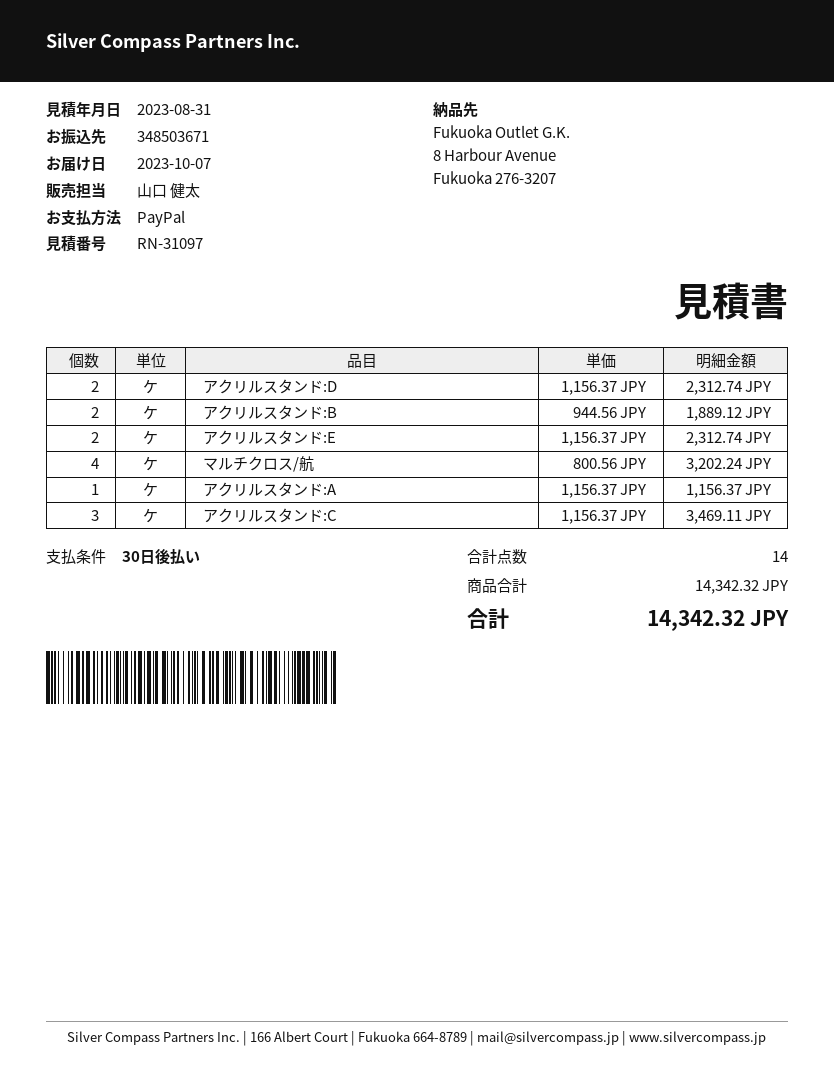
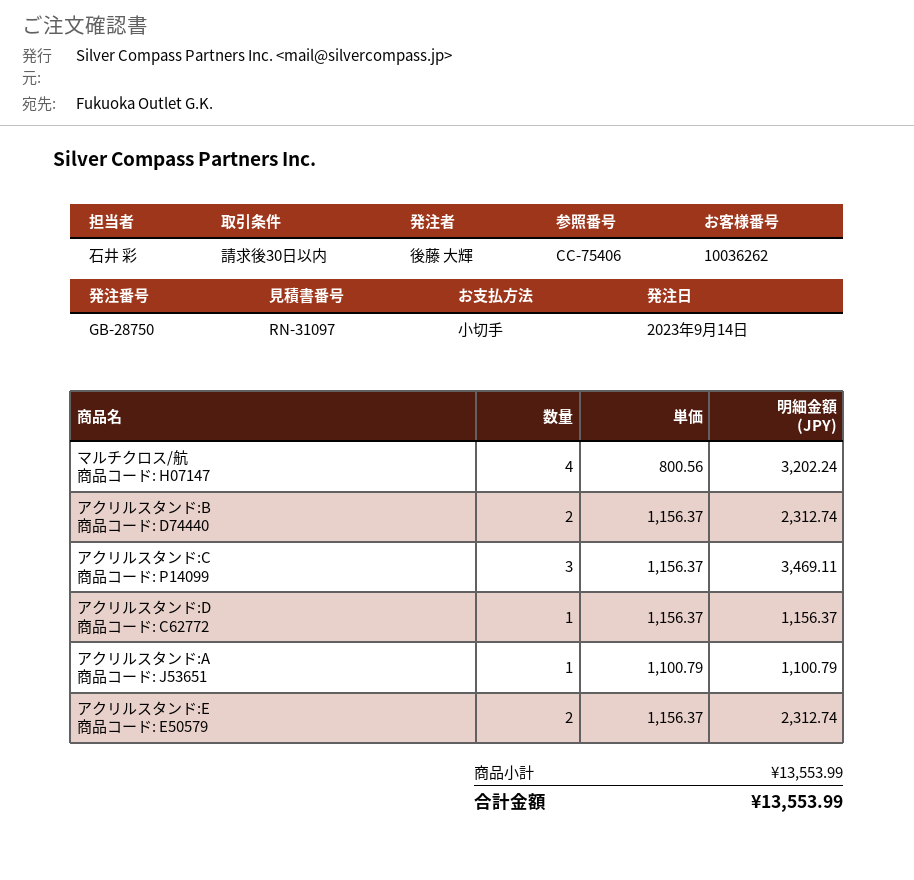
sales rep: 山口 健太 -> 石井 彩
payment method: PayPal -> cheque
アクリルスタンド:D: 2 x 1156.37 = 2312.74 -> 1 x 1156.37 = 1156.37
アクリルスタンド:B: 2 x 944.56 = 1889.12 -> 2 x 1156.37 = 2312.74
アクリルスタンド:A: 1 x 1156.37 = 1156.37 -> 1 x 1100.79 = 1100.79
subtotal: 14342.32 -> 13553.99
total: 14342.32 -> 13553.99

